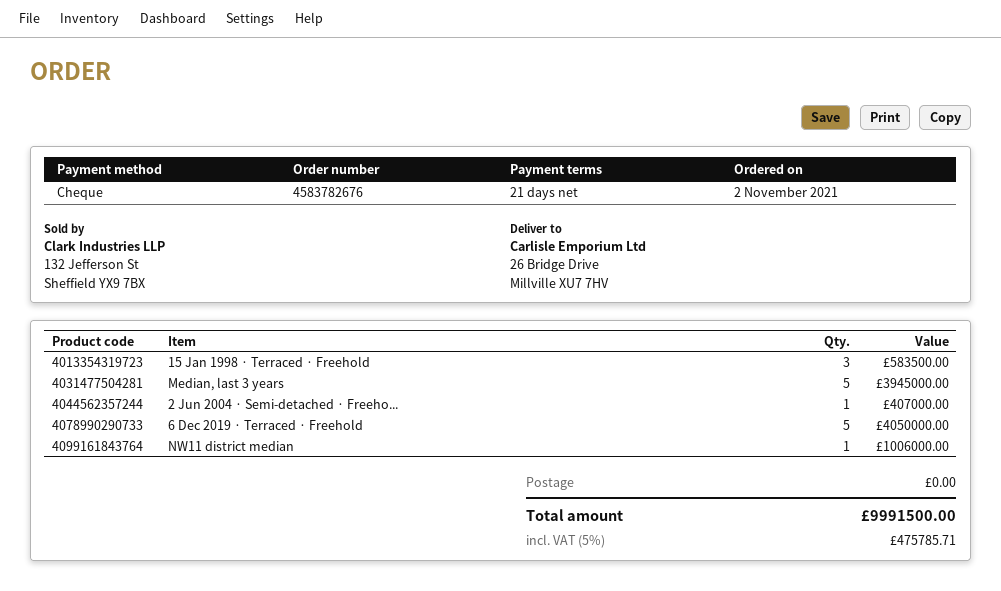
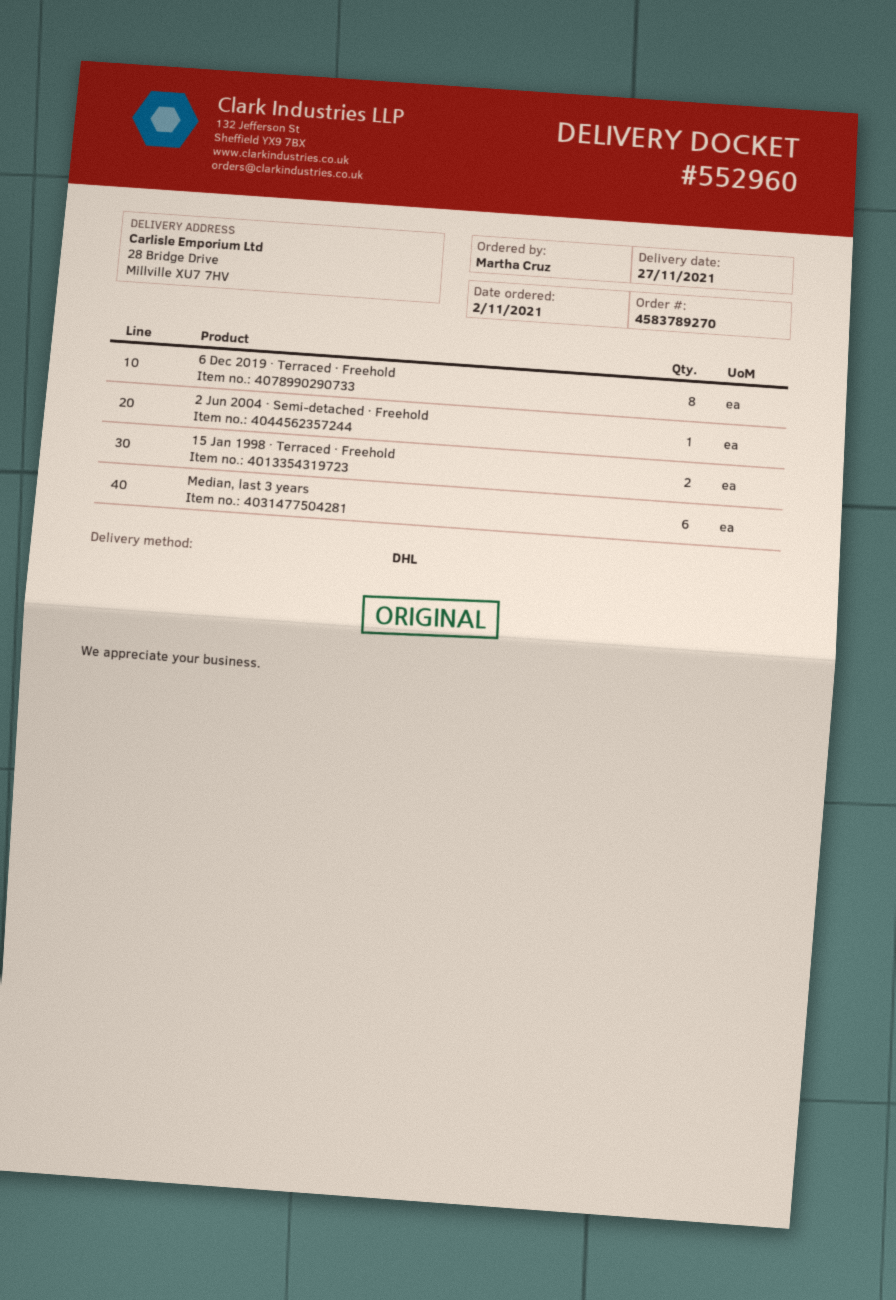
order number: 4583782676 -> 4583789270
ship to: 26 Bridge Drive, Millville XU7 7HV -> 28 Bridge Drive, Millville XU7 7HV
15 Jan 1998 · Terraced · Freehold: 3 -> 2
Median, last 3 years: 5 -> 6
6 Dec 2019 · Terraced · Freehold: 5 -> 8
NW11 district median: 1 -> none

